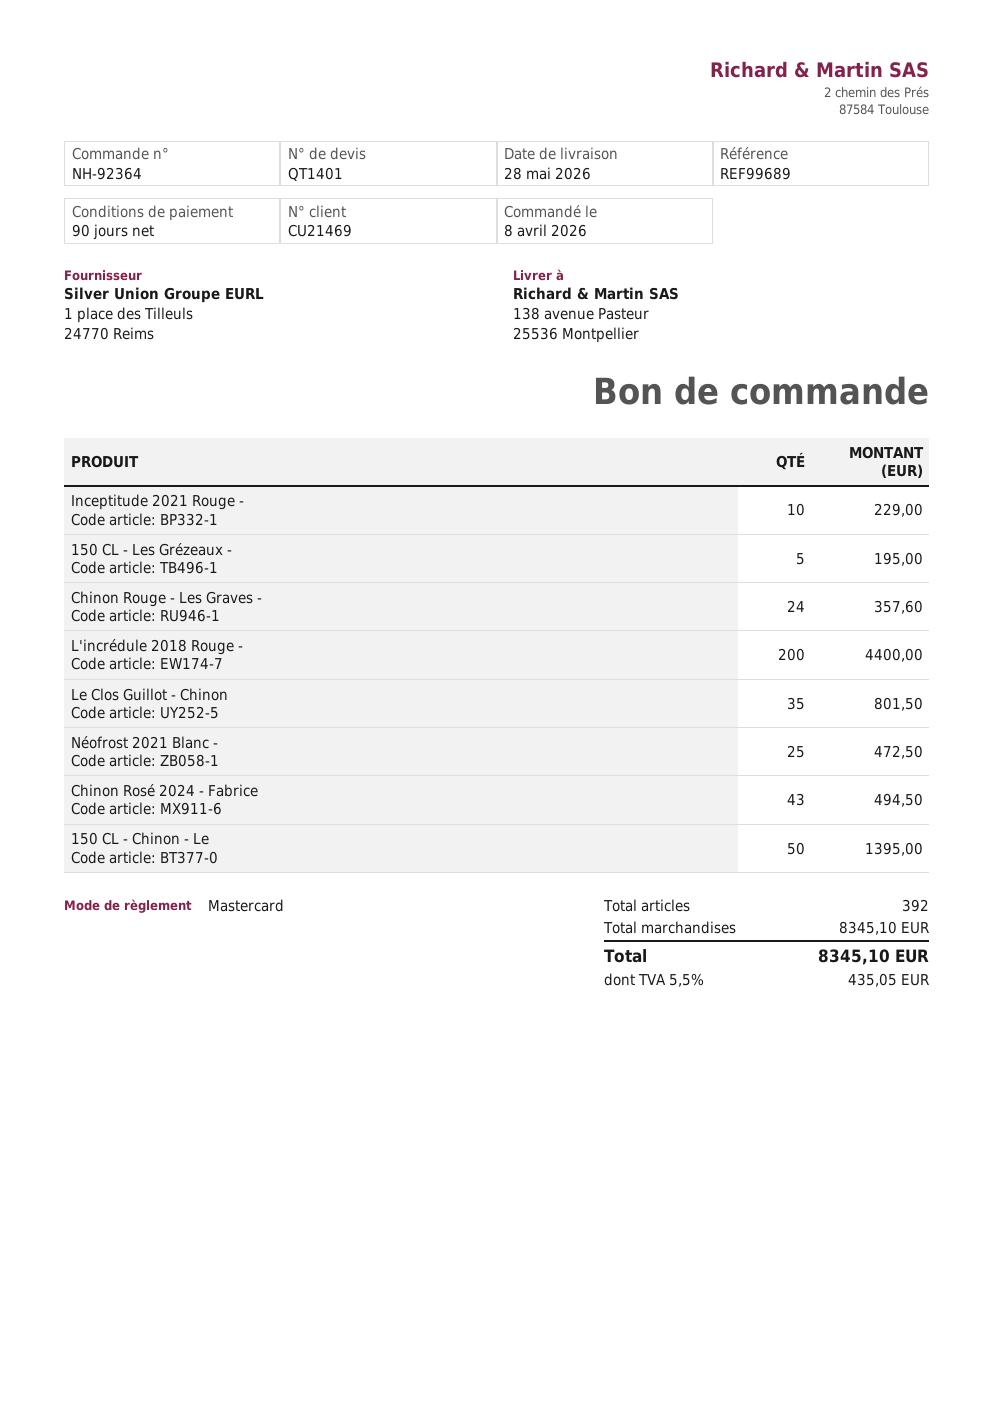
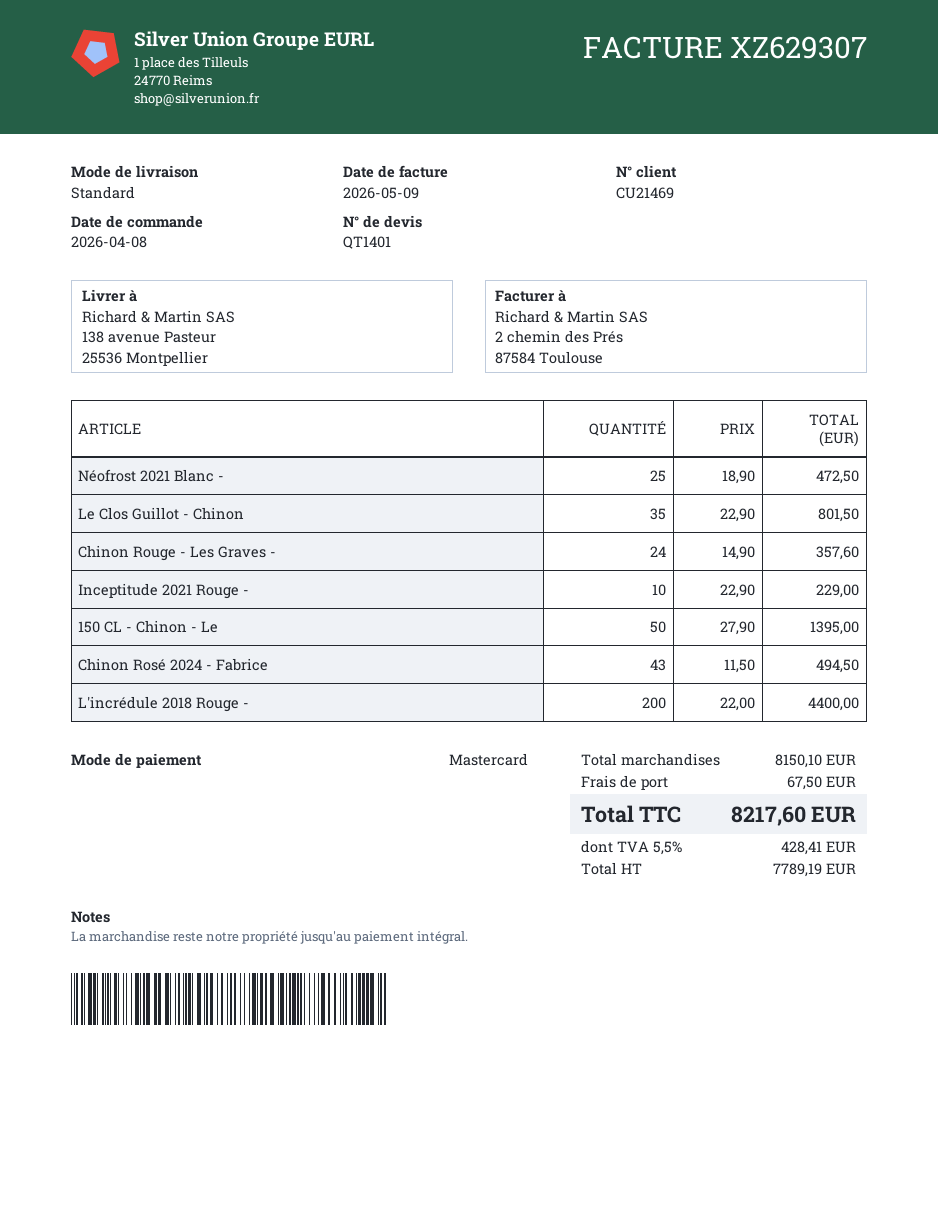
150 CL - Les Grézeaux -: 5 for 195.00 -> none
subtotal: 8345.10 -> 8150.10
shipping: none -> 67.50
tax: 5.5% = 435.05 -> 5.5% = 428.41
total: 8345.10 -> 8217.60

